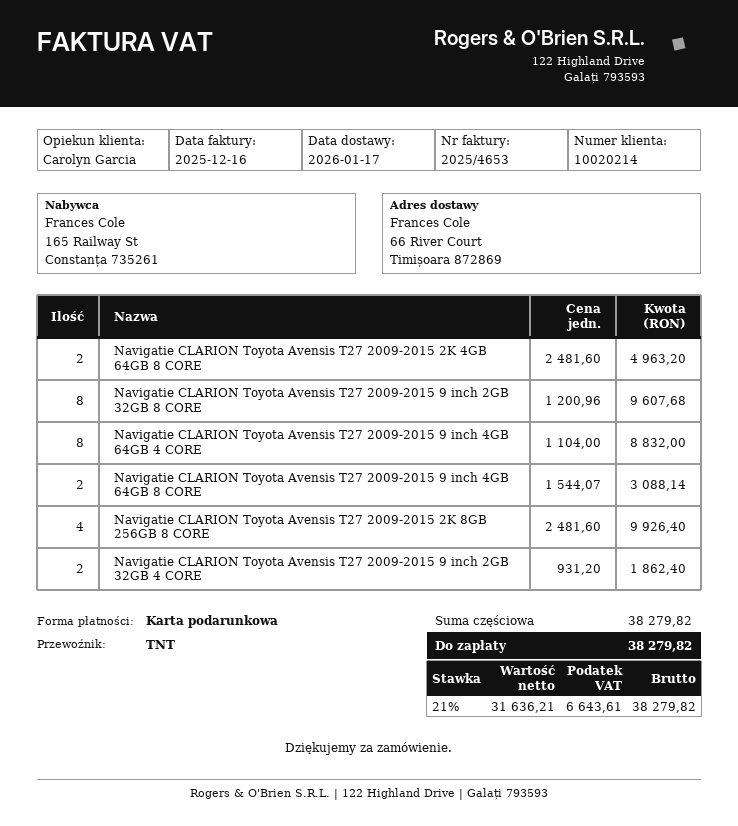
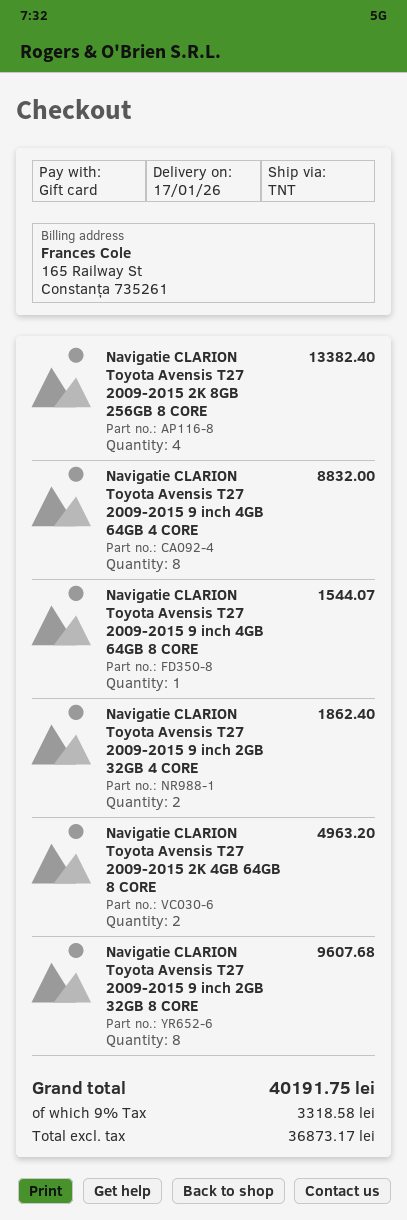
Navigatie CLARION Toyota Avensis T27 2009-2015 9 inch 4GB 64GB 8 CORE: 2 for 3088.14 -> 1 for 1544.07
Navigatie CLARION Toyota Avensis T27 2009-2015 2K 8GB 256GB 8 CORE: 4 for 9926.40 -> 4 for 13382.40
net: 31636.21 -> 36873.17
tax: 21% = 6643.61 -> 9% = 3318.58
total: 38279.82 -> 40191.75

